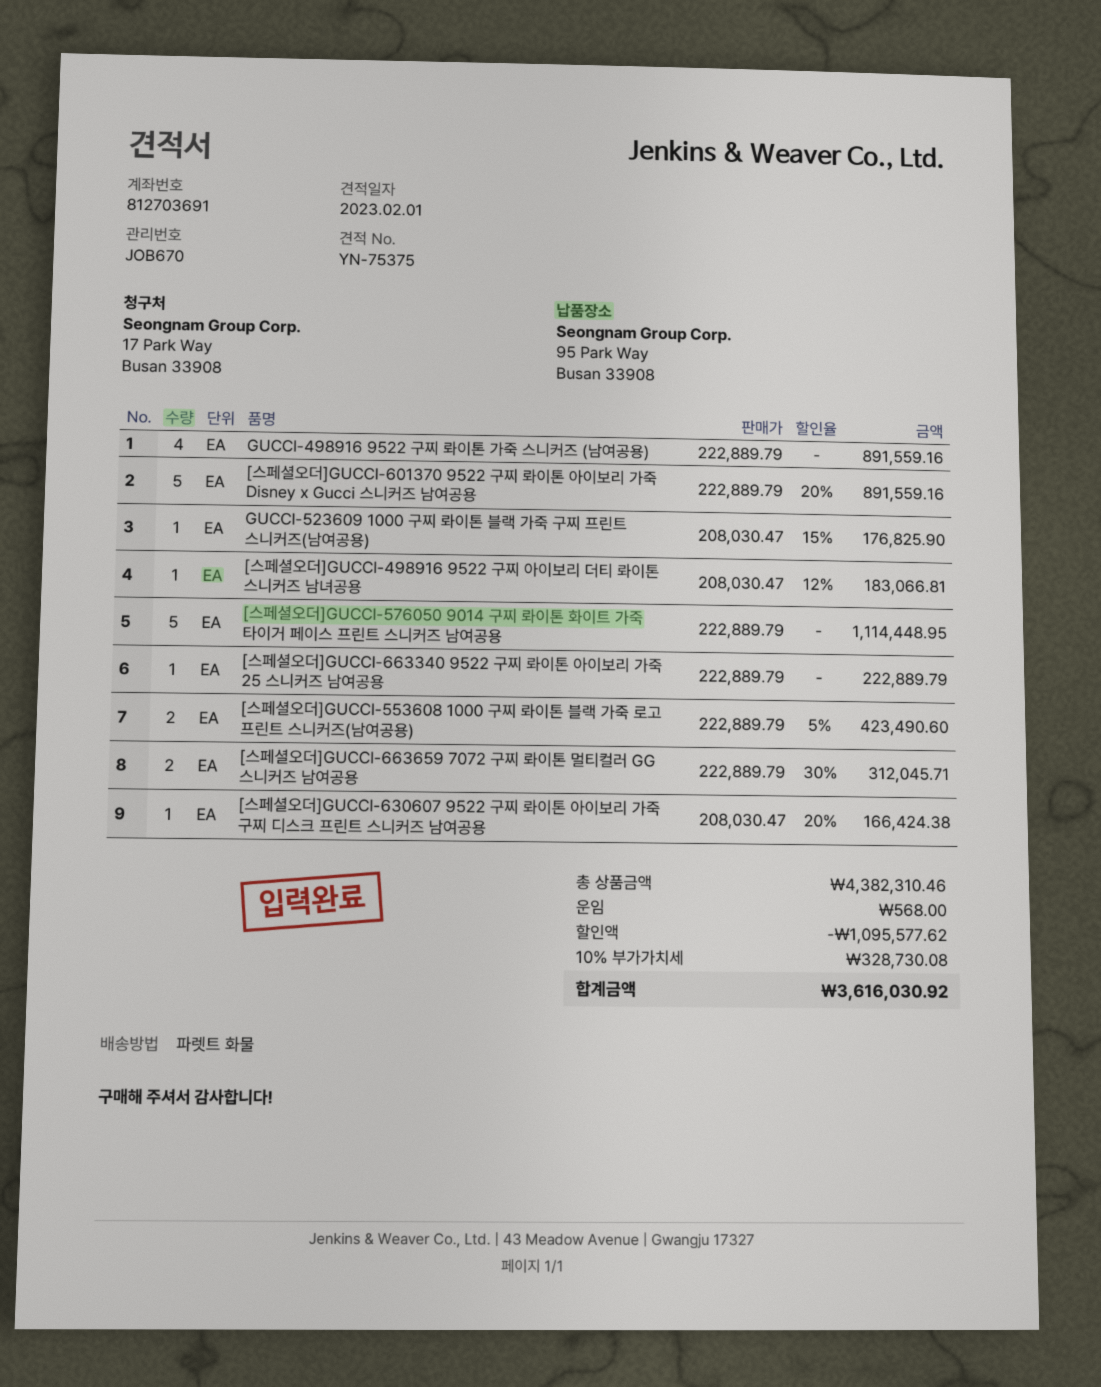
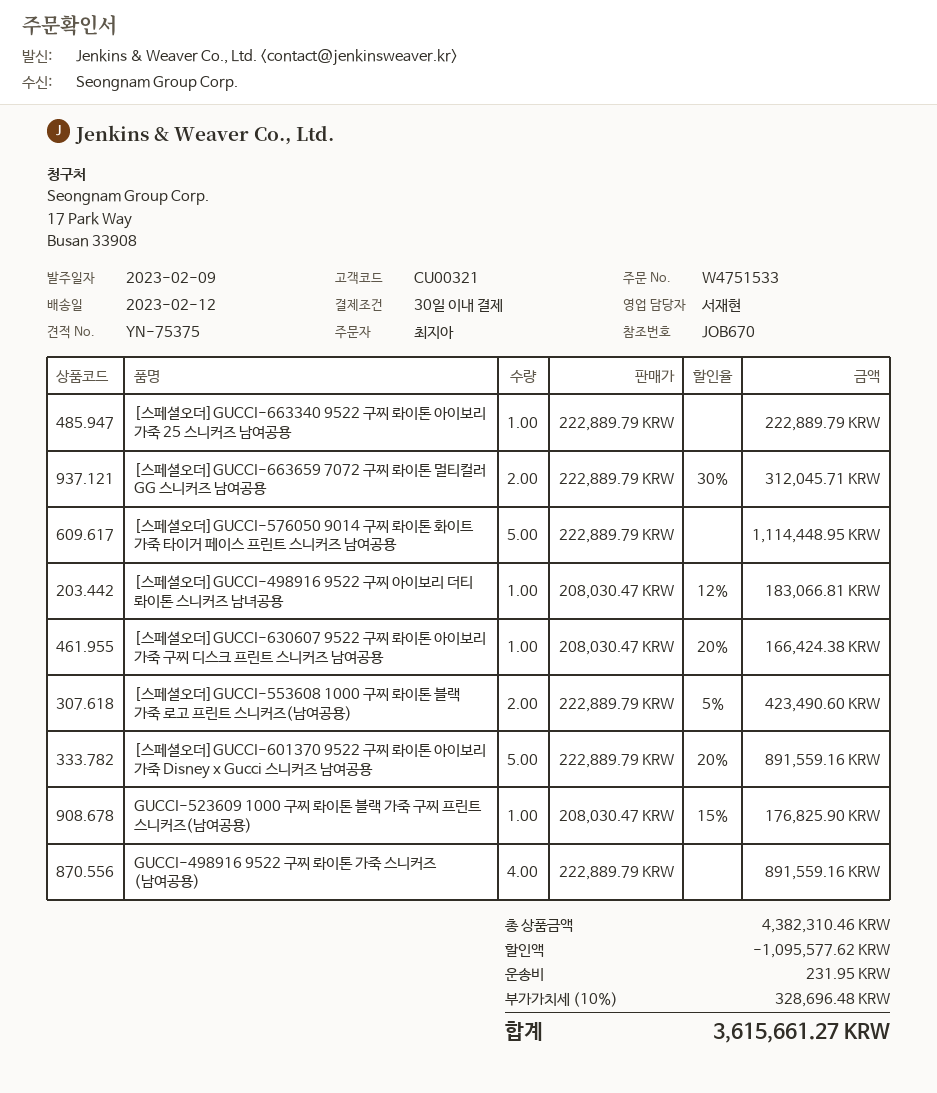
shipping: 568.00 -> 231.95
tax: 10% = 328730.08 -> 10% = 328696.48
total: 3616030.92 -> 3615661.27

